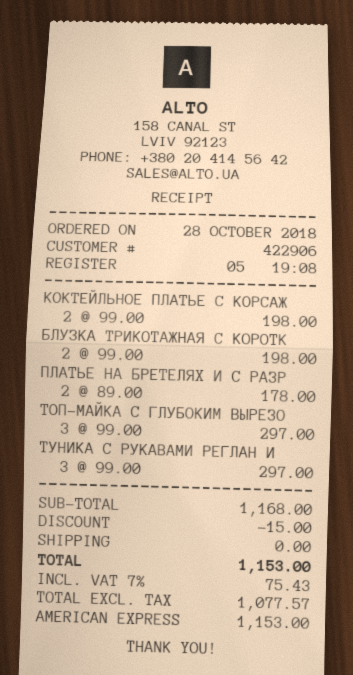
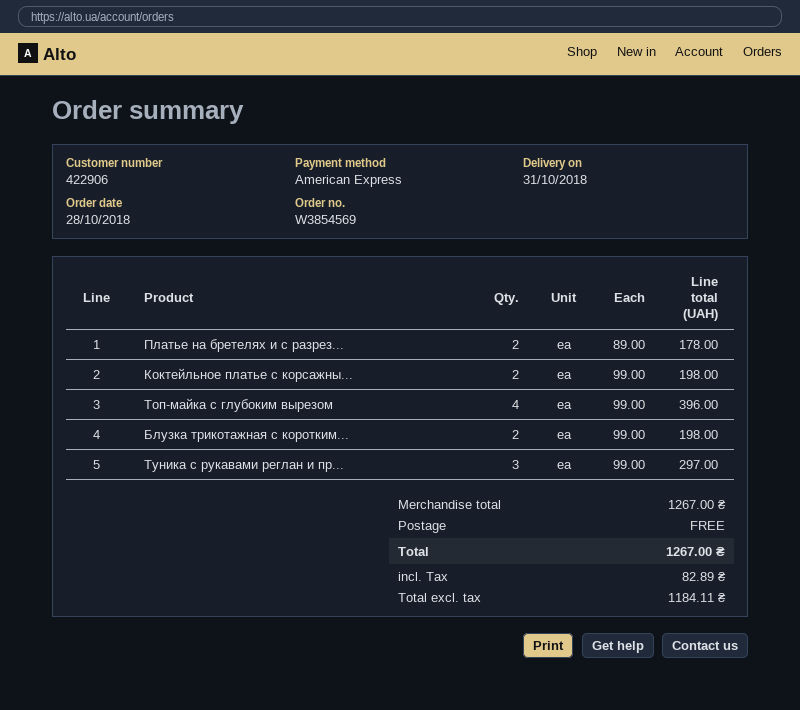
ТОП-МАЙКА С ГЛУБОКИМ ВЫРЕЗО: 3 x 99.00 = 297.00 -> 4 x 99.00 = 396.00
subtotal: 1168.00 -> 1267.00
discount: 15.00 -> none
net: 1077.57 -> 1184.11
tax: 75.43 -> 82.89
total: 1153.00 -> 1267.00

